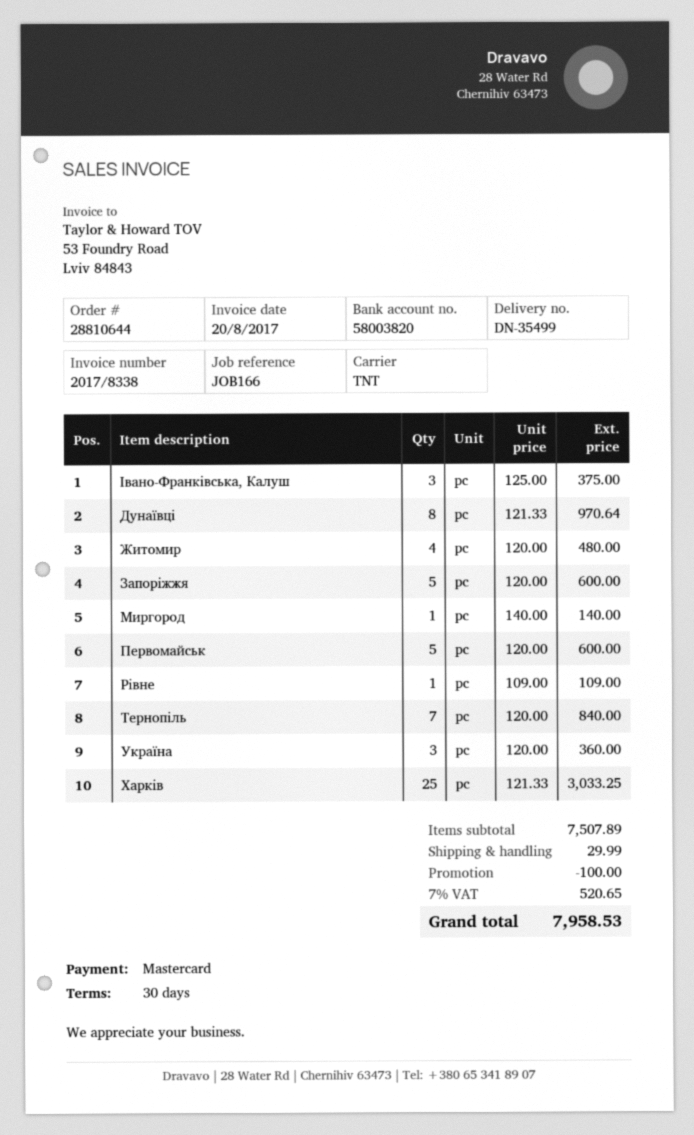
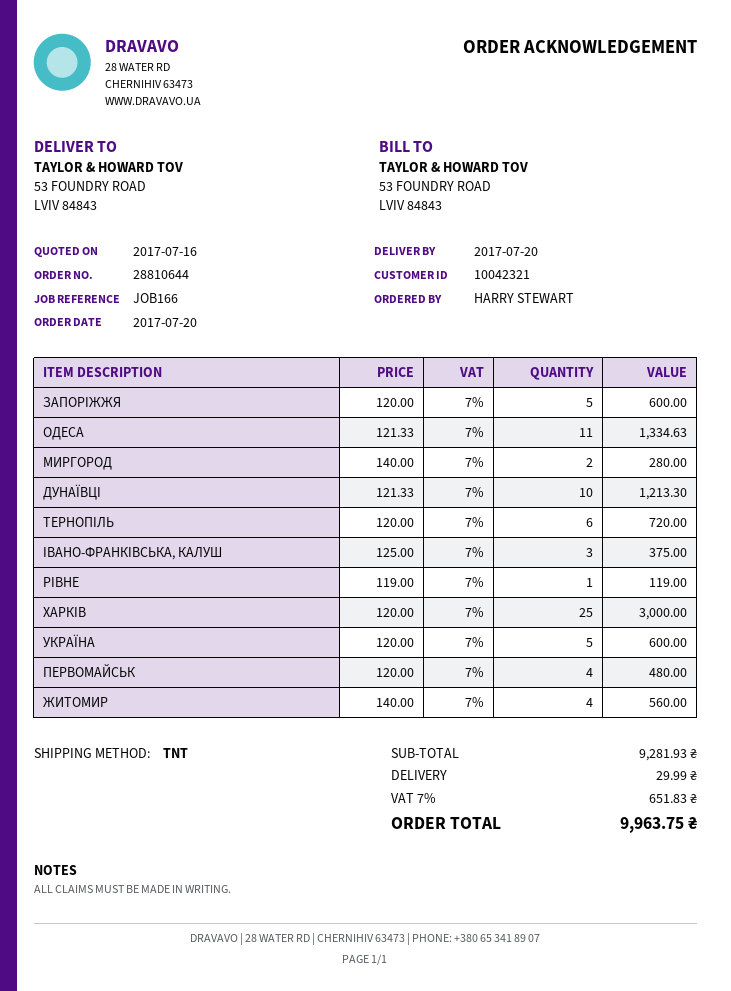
Дунаївці: 8 x 121.33 = 970.64 -> 10 x 121.33 = 1213.30
Житомир: 4 x 120.00 = 480.00 -> 4 x 140.00 = 560.00
Миргород: 1 x 140.00 = 140.00 -> 2 x 140.00 = 280.00
Первомайськ: 5 x 120.00 = 600.00 -> 4 x 120.00 = 480.00
Рівне: 1 x 109.00 = 109.00 -> 1 x 119.00 = 119.00
Тернопіль: 7 x 120.00 = 840.00 -> 6 x 120.00 = 720.00
Україна: 3 x 120.00 = 360.00 -> 5 x 120.00 = 600.00
Харків: 25 x 121.33 = 3033.25 -> 25 x 120.00 = 3000.00
ОДЕСА: none -> 11 x 121.33 = 1334.63
subtotal: 7507.89 -> 9281.93
discount: 100.00 -> none
tax: 7% = 520.65 -> 7% = 651.83
total: 7958.53 -> 9963.75

